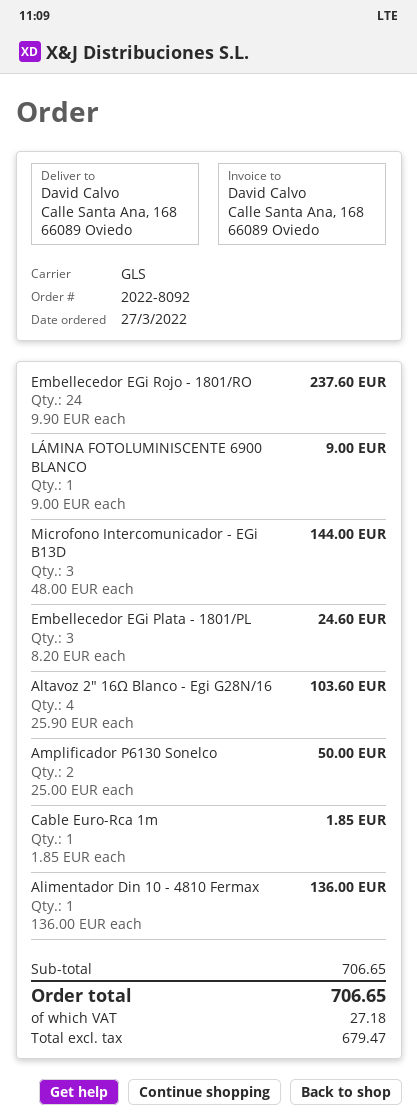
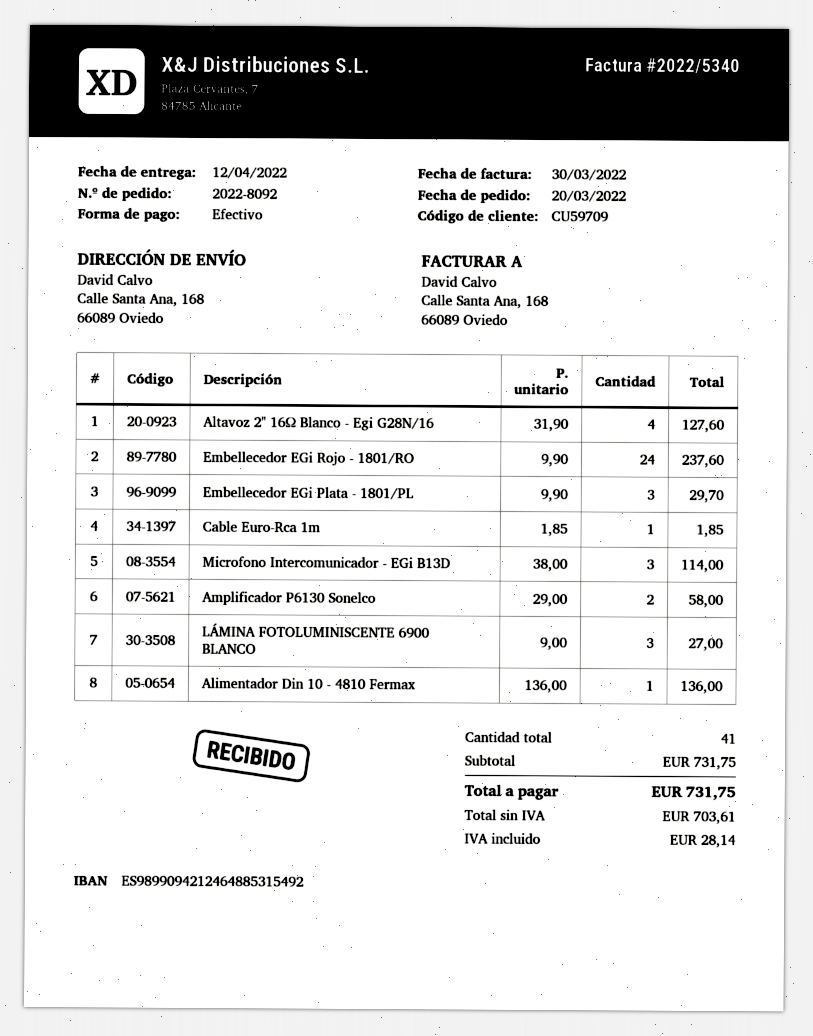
order date: 2022-03-27 -> 2022-03-20
LÁMINA FOTOLUMINISCENTE 6900 BLANCO: 1 x 9.00 = 9.00 -> 3 x 9.00 = 27.00
Microfono Intercomunicador - EGi B13D: 3 x 48.00 = 144.00 -> 3 x 38.00 = 114.00
Embellecedor EGi Plata - 1801/PL: 3 x 8.20 = 24.60 -> 3 x 9.90 = 29.70
Altavoz 2" 16Ω Blanco - Egi G28N/16: 4 x 25.90 = 103.60 -> 4 x 31.90 = 127.60
Amplificador P6130 Sonelco: 2 x 25.00 = 50.00 -> 2 x 29.00 = 58.00
subtotal: 706.65 -> 731.75
net: 679.47 -> 703.61
tax: 27.18 -> 28.14
total: 706.65 -> 731.75

